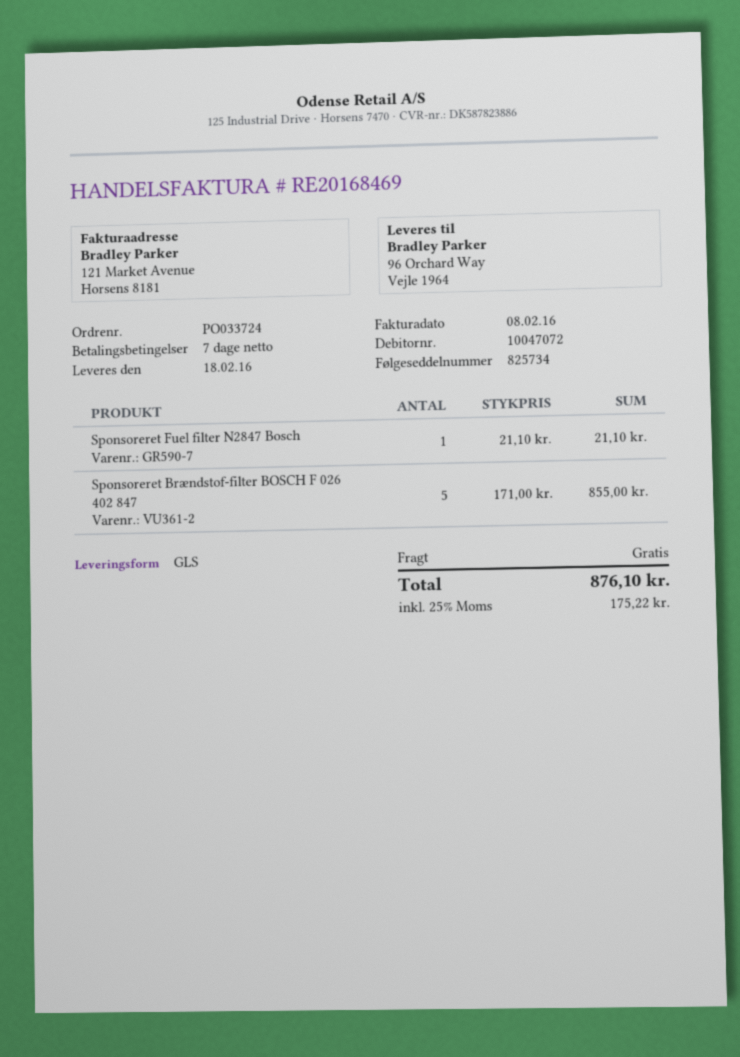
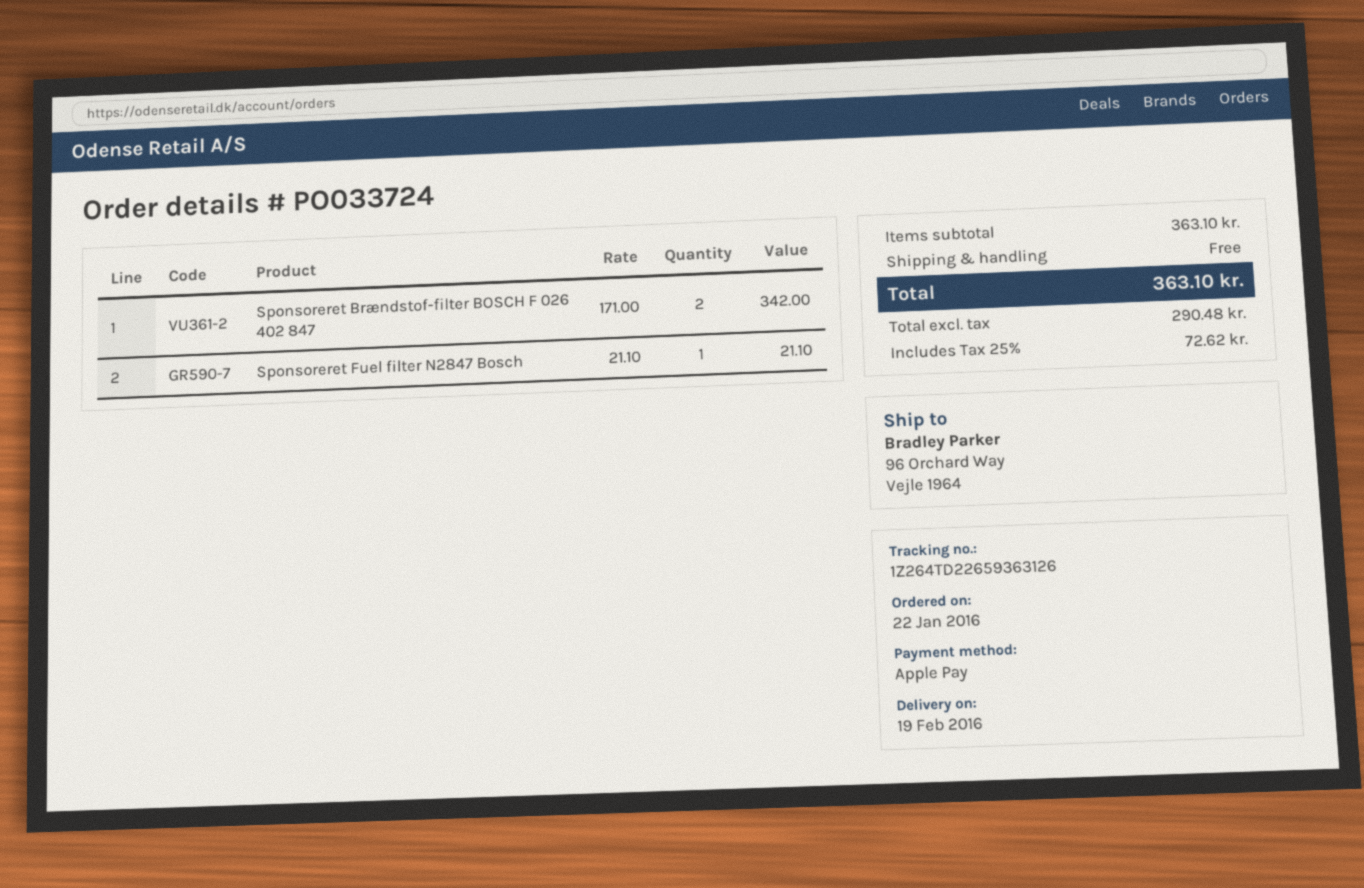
delivery date: 2016-02-18 -> 2016-02-19
Sponsoreret Brændstof-filter BOSCH F 026 402 847: 5 x 171.00 = 855.00 -> 2 x 171.00 = 342.00
tax: 25% = 175.22 -> 25% = 72.62
total: 876.10 -> 363.10

